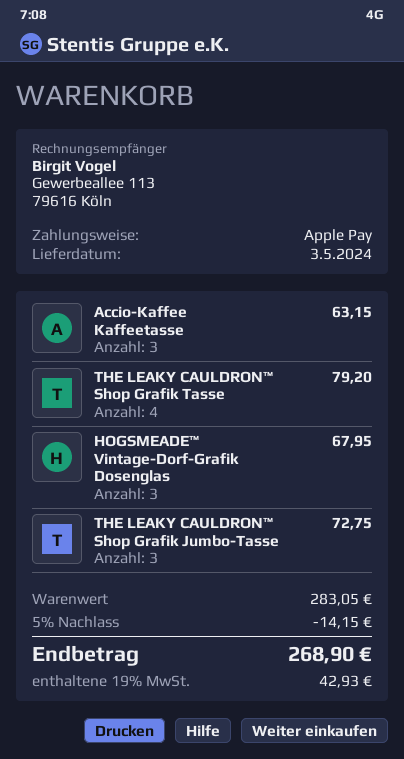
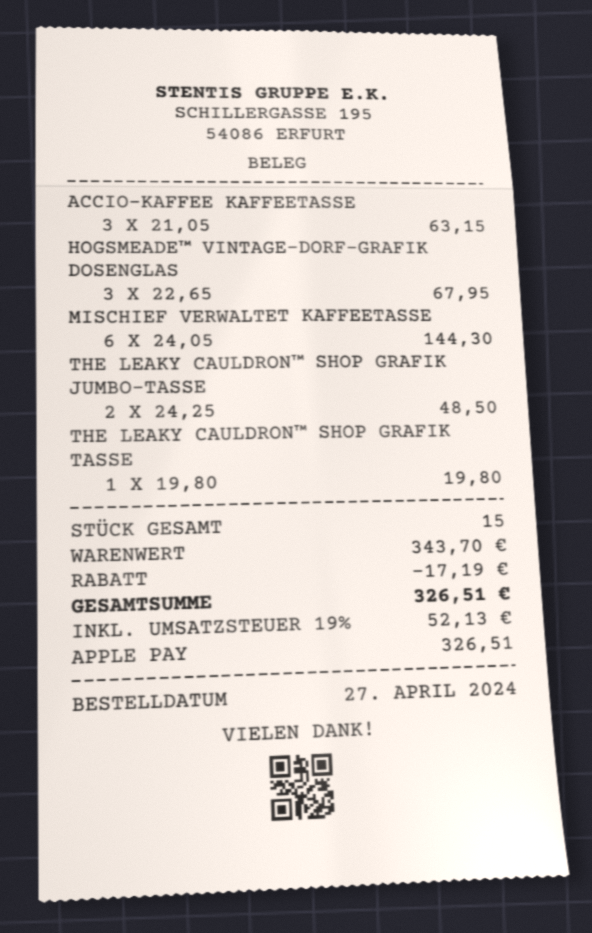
THE LEAKY CAULDRON™ Shop Grafik Tasse: 4 for 79.20 -> 1 for 19.80
THE LEAKY CAULDRON™ Shop Grafik Jumbo-Tasse: 3 for 72.75 -> 2 for 48.50
MISCHIEF VERWALTET KAFFEETASSE: none -> 6 for 144.30
subtotal: 283.05 -> 343.70
discount: 14.15 -> 17.19
tax: 19% = 42.93 -> 19% = 52.13
total: 268.90 -> 326.51

